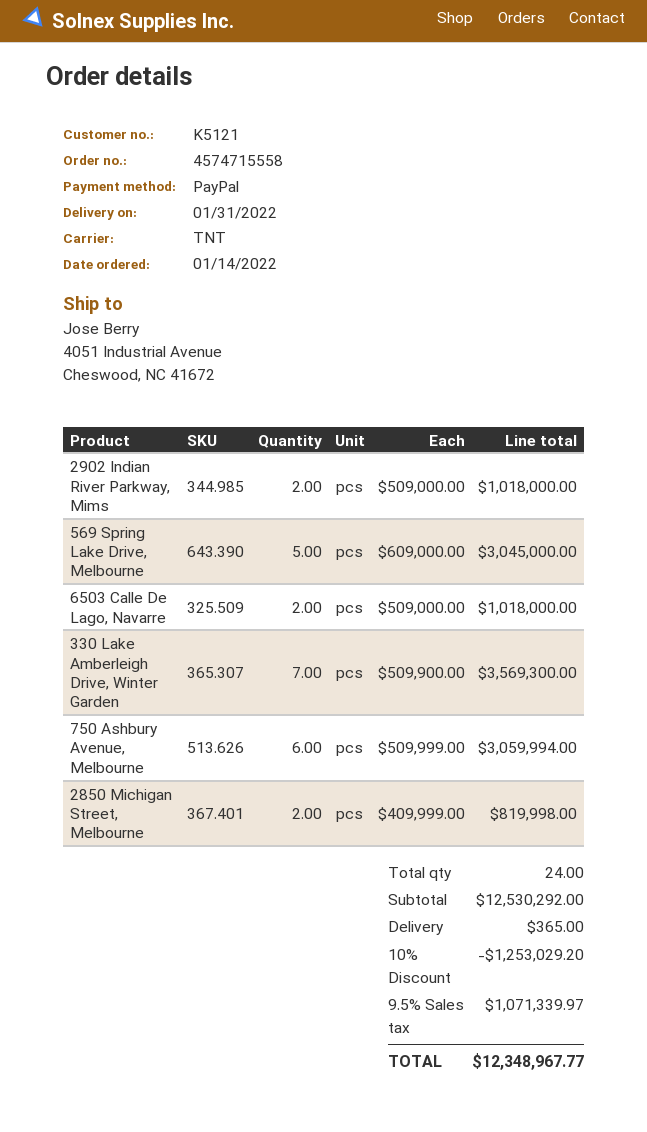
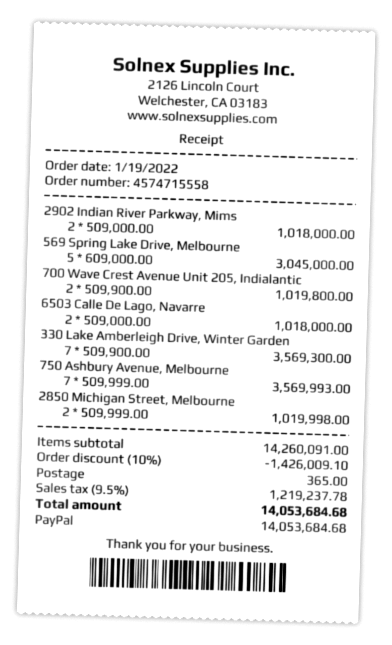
order date: 2022-01-14 -> 2022-01-19
750 Ashbury Avenue, Melbourne: 6 x 509999.00 = 3059994.00 -> 7 x 509999.00 = 3569993.00
2850 Michigan Street, Melbourne: 2 x 409999.00 = 819998.00 -> 2 x 509999.00 = 1019998.00
700 Wave Crest Avenue Unit 205, Indialantic: none -> 2 x 509900.00 = 1019800.00
subtotal: 12530292.00 -> 14260091.00
discount: 10% = 1253029.20 -> 10% = 1426009.10
tax: 9.5% = 1071339.97 -> 9.5% = 1219237.78
total: 12348967.77 -> 14053684.68

